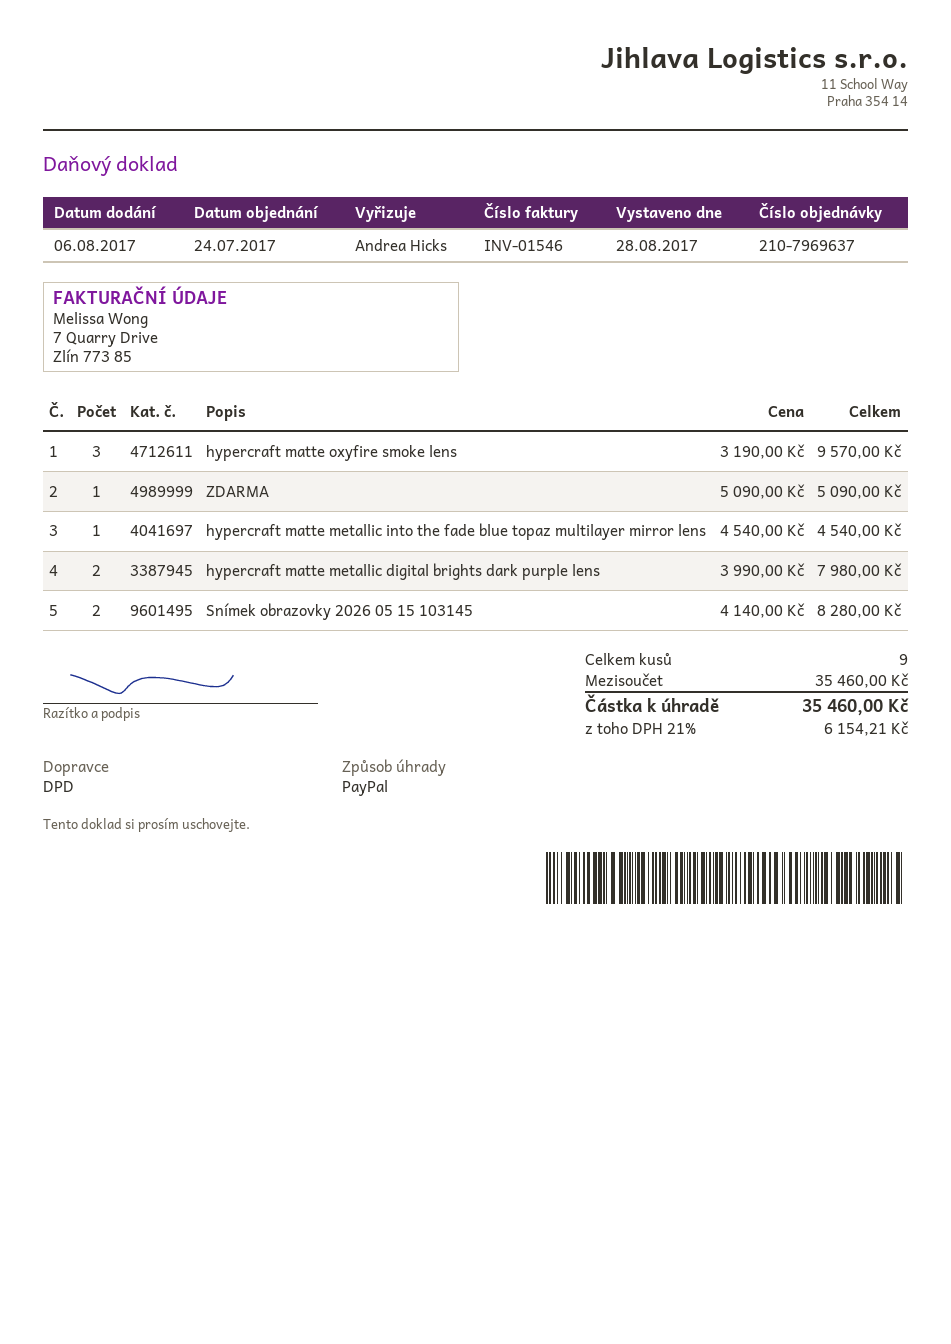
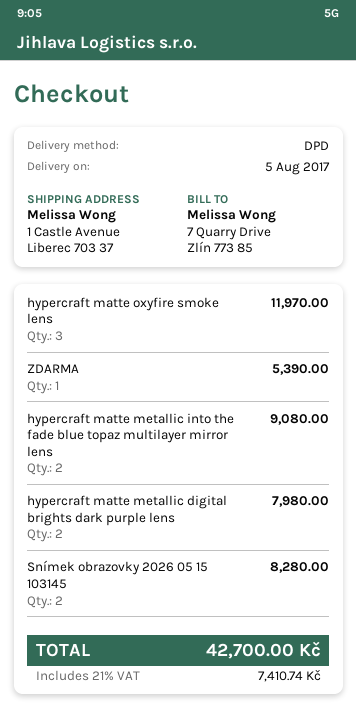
delivery date: 2017-08-06 -> 2017-08-05
hypercraft matte oxyfire smoke lens: 3 for 9570.00 -> 3 for 11970.00
ZDARMA: 1 for 5090.00 -> 1 for 5390.00
hypercraft matte metallic into the fade blue topaz multilayer mirror lens: 1 for 4540.00 -> 2 for 9080.00
tax: 21% = 6154.21 -> 21% = 7410.74
total: 35460.00 -> 42700.00

